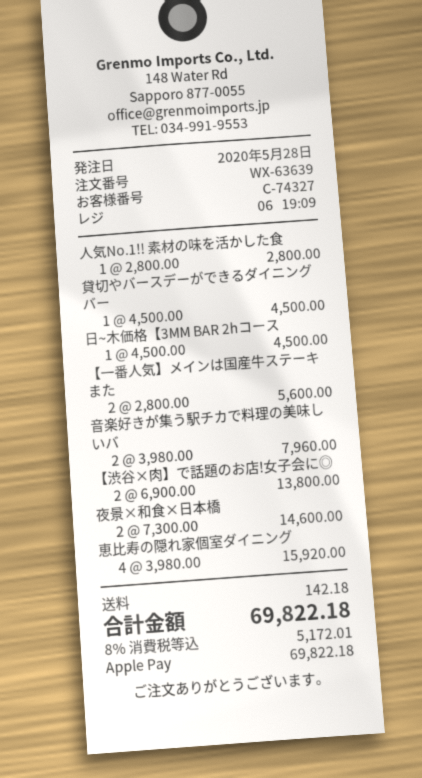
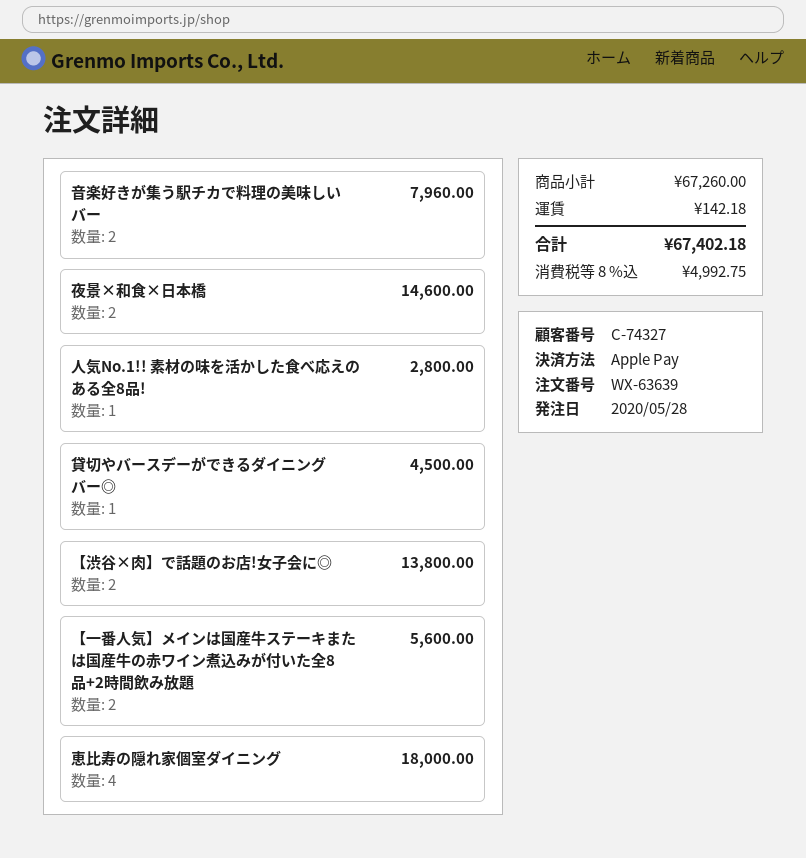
日~木価格【3MM BAR 2hコース: 1 for 4500.00 -> none
恵比寿の隠れ家個室ダイニング: 4 for 15920.00 -> 4 for 18000.00
tax: 8% = 5172.01 -> 8% = 4992.75
total: 69822.18 -> 67402.18

